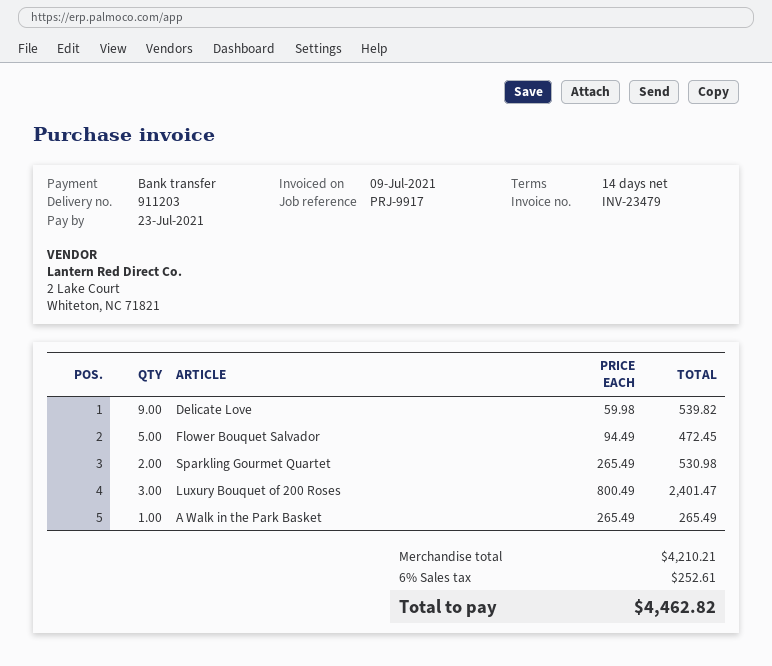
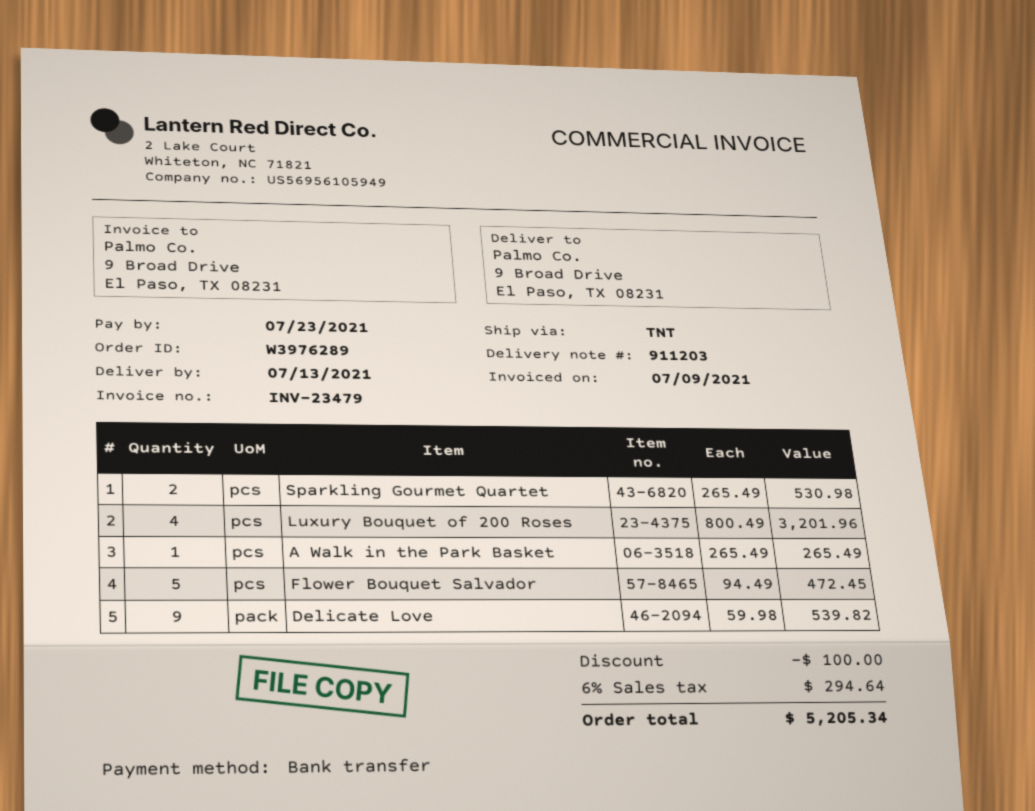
Luxury Bouquet of 200 Roses: 3 x 800.49 = 2401.47 -> 4 x 800.49 = 3201.96
discount: none -> 100.00
tax: 6% = 252.61 -> 6% = 294.64
total: 4462.82 -> 5205.34

